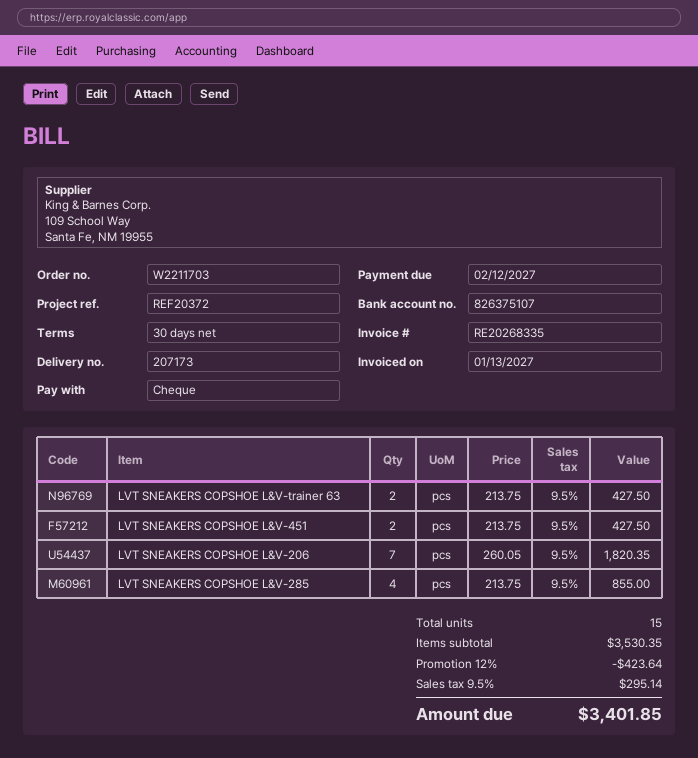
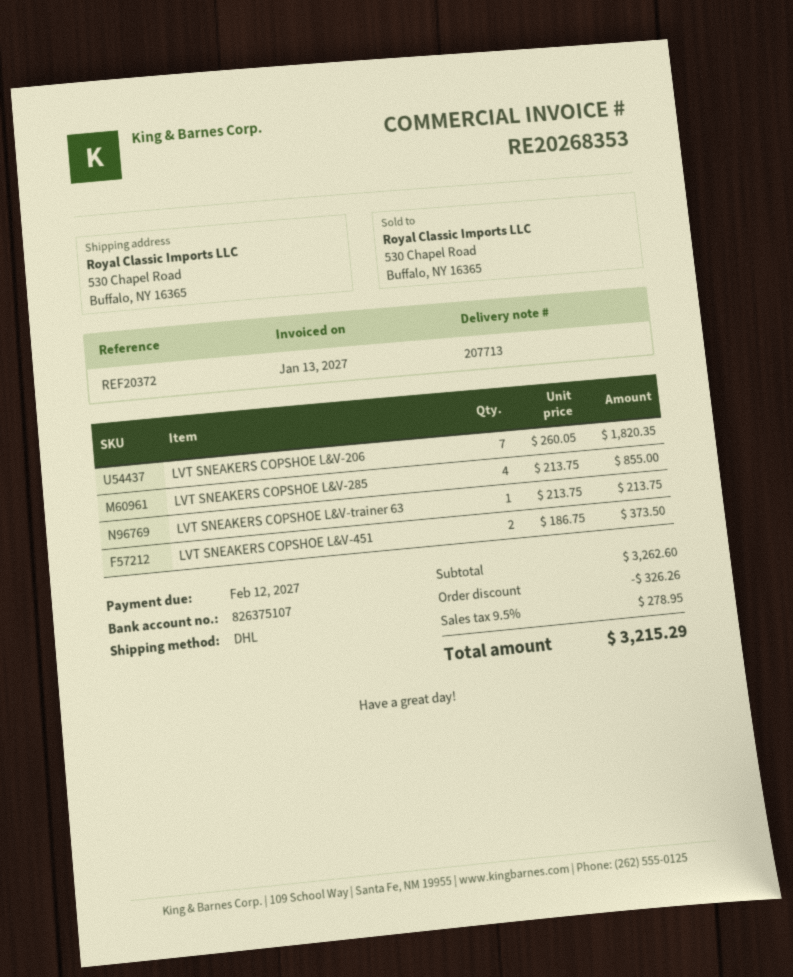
delivery note number: 207173 -> 207713
invoice number: RE20268335 -> RE20268353
LVT SNEAKERS COPSHOE L&V-trainer 63: 2 x 213.75 = 427.50 -> 1 x 213.75 = 213.75
LVT SNEAKERS COPSHOE L&V-451: 2 x 213.75 = 427.50 -> 2 x 186.75 = 373.50
subtotal: 3530.35 -> 3262.60
discount: 423.64 -> 326.26
tax: 9.5% = 295.14 -> 9.5% = 278.95
total: 3401.85 -> 3215.29

